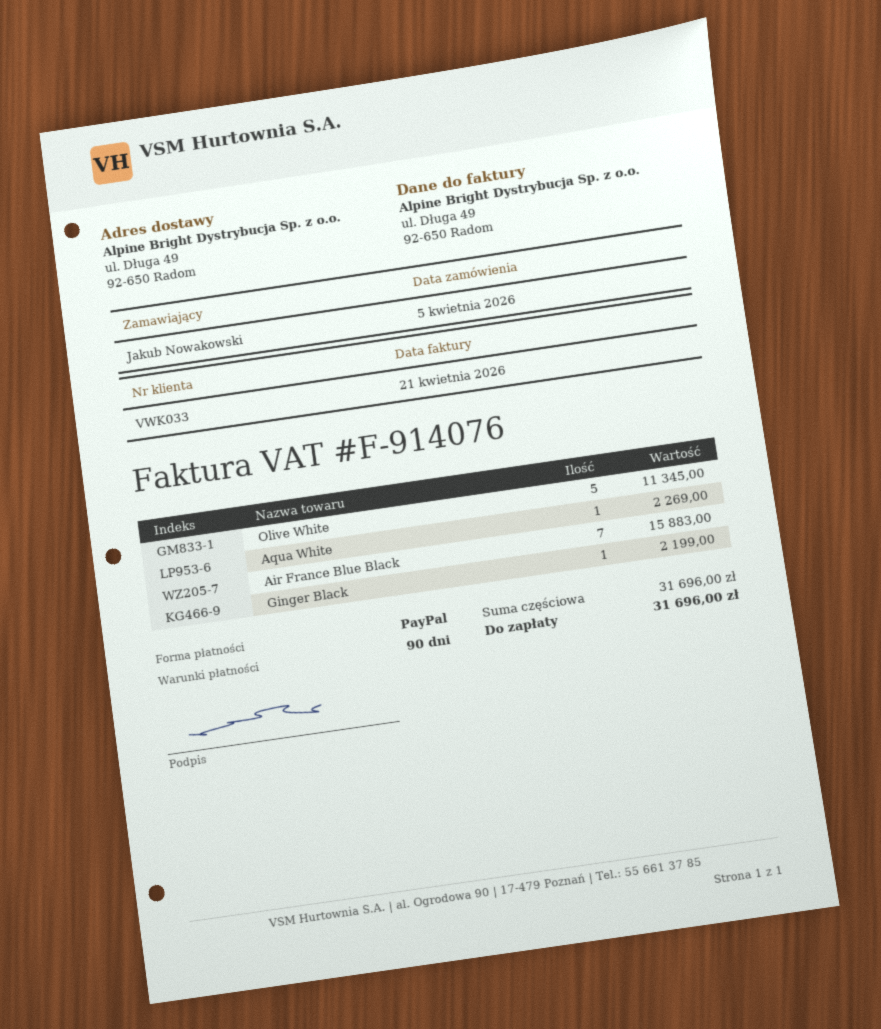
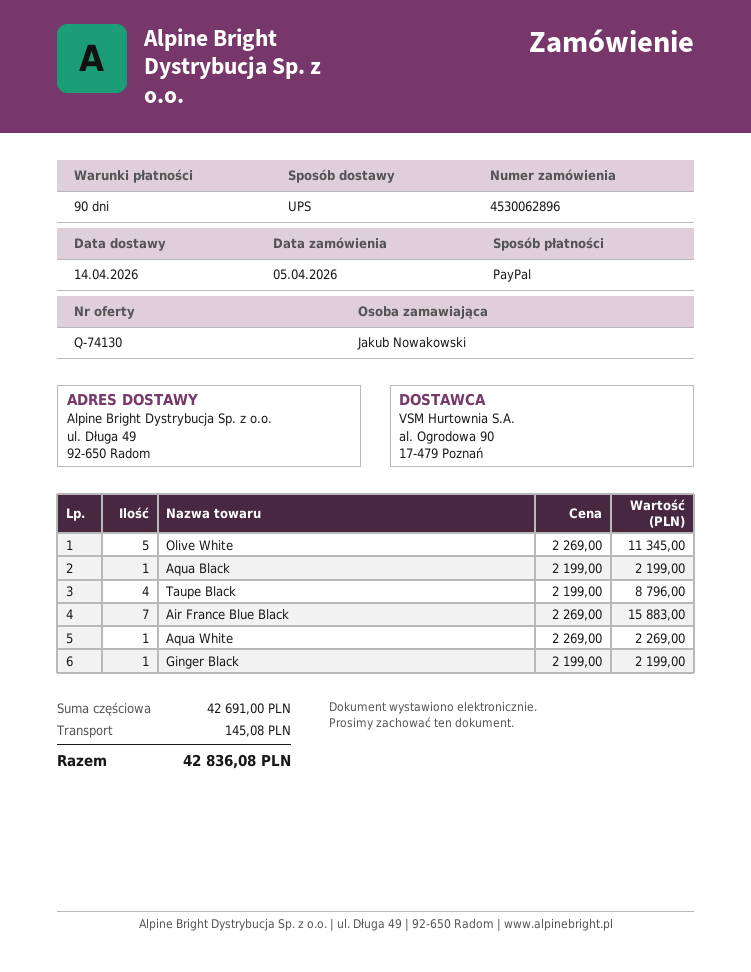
Aqua Black: none -> 1 for 2199.00
Taupe Black: none -> 4 for 8796.00
subtotal: 31696.00 -> 42691.00
shipping: none -> 145.08
total: 31696.00 -> 42836.08

